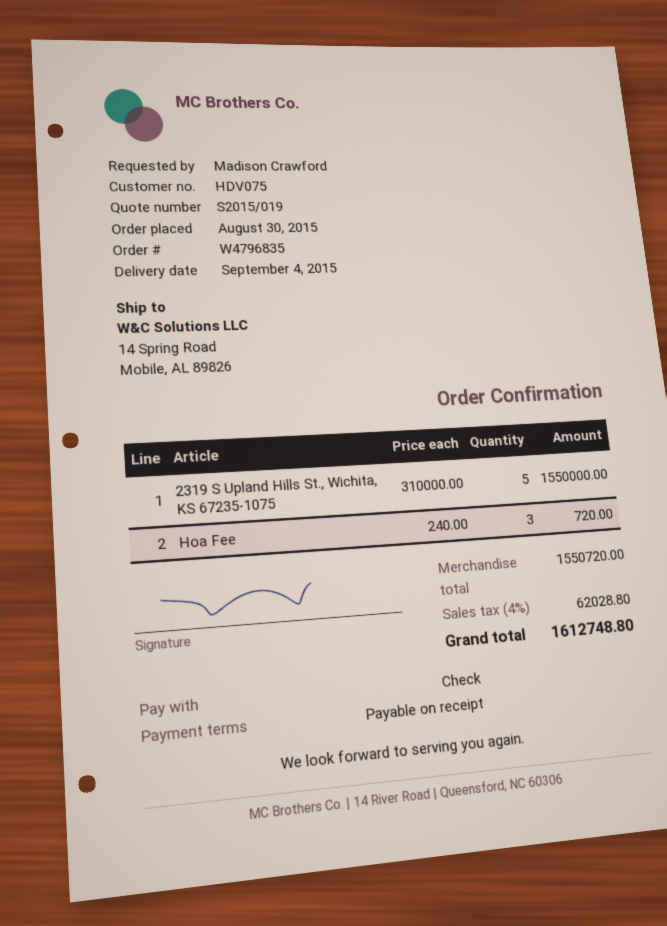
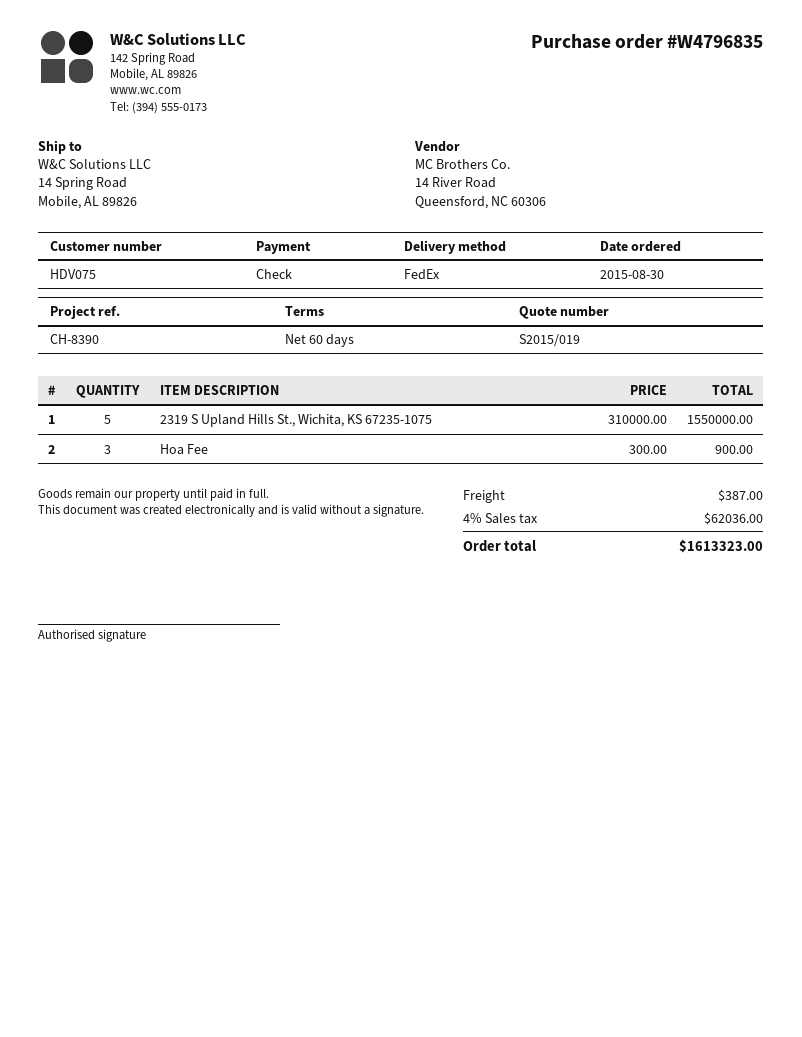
payment terms: on receipt -> 60 days
Hoa Fee: 3 x 240.00 = 720.00 -> 3 x 300.00 = 900.00
shipping: none -> 387.00
tax: 4% = 62028.80 -> 4% = 62036.00
total: 1612748.80 -> 1613323.00

